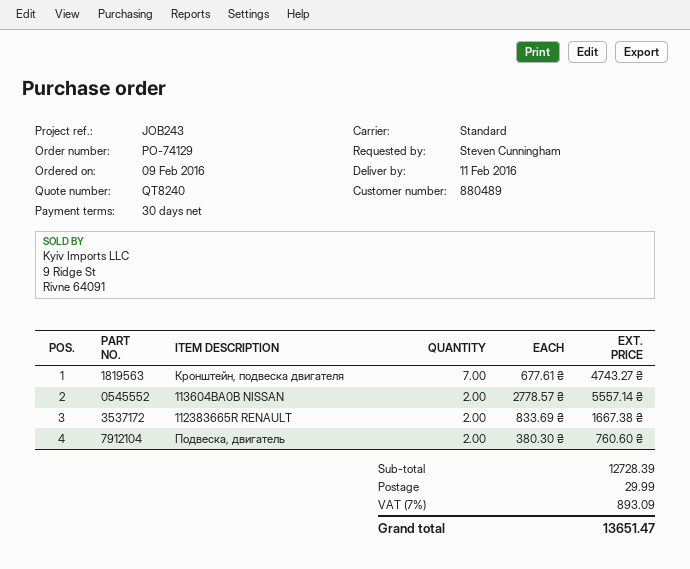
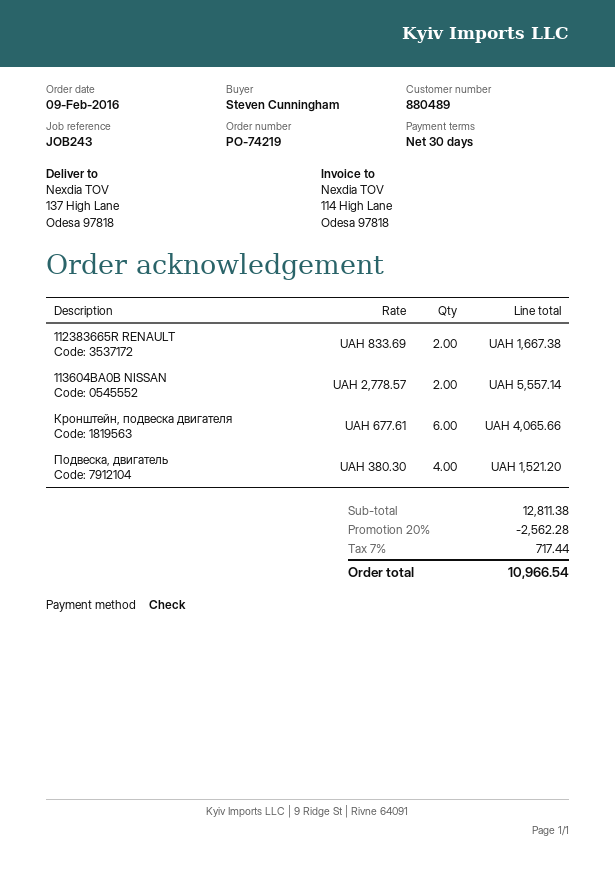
order number: PO-74129 -> PO-74219
Кронштейн, подвеска двигателя: 7 x 677.61 = 4743.27 -> 6 x 677.61 = 4065.66
Подвеска, двигатель: 2 x 380.30 = 760.60 -> 4 x 380.30 = 1521.20
subtotal: 12728.39 -> 12811.38
discount: none -> 20% = 2562.28
shipping: 29.99 -> none
tax: 7% = 893.09 -> 7% = 717.44
total: 13651.47 -> 10966.54

